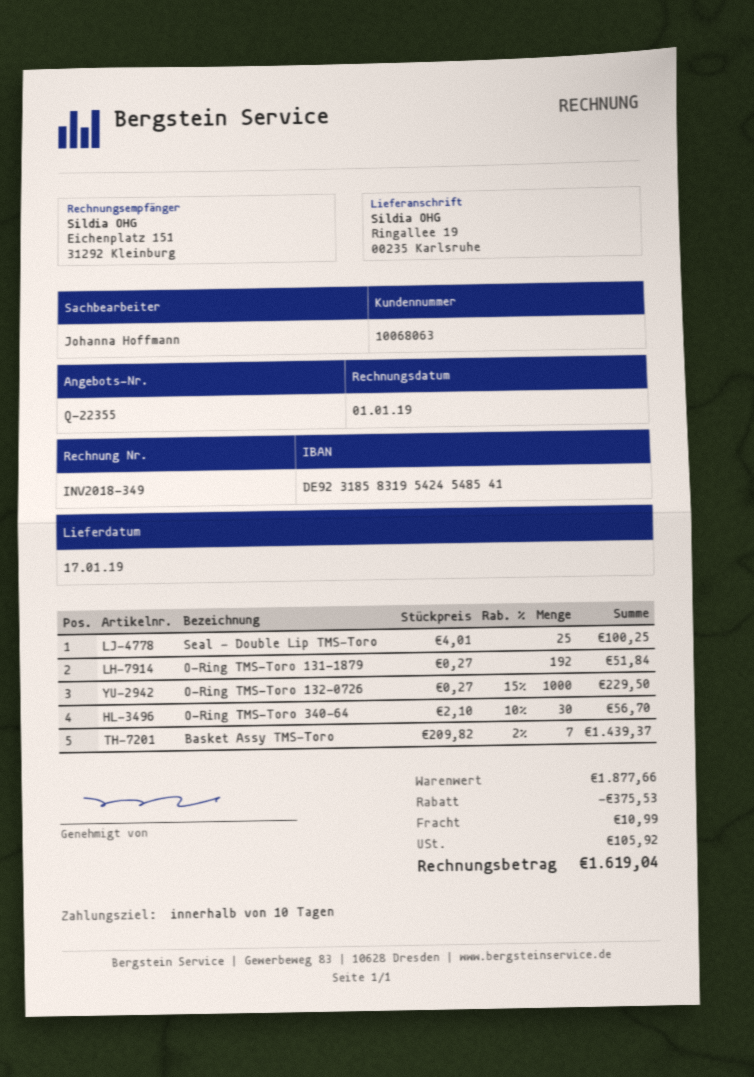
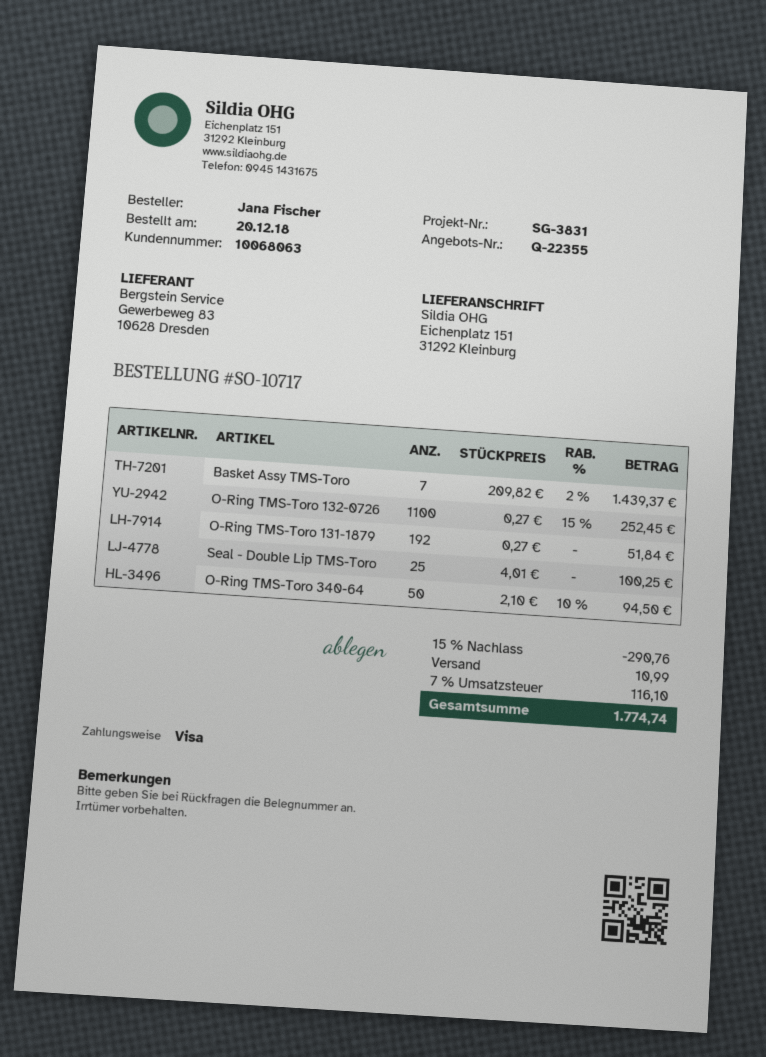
ship to: Ringallee 19, 00235 Karlsruhe -> Eichenplatz 151, 31292 Kleinburg
O-Ring TMS-Toro 132-0726: 1000 x 0.27 - 15% = 229.50 -> 1100 x 0.27 - 15% = 252.45
O-Ring TMS-Toro 340-64: 30 x 2.10 - 10% = 56.70 -> 50 x 2.10 - 10% = 94.50
discount: 375.53 -> 290.76
tax: 105.92 -> 116.10
total: 1619.04 -> 1774.74

